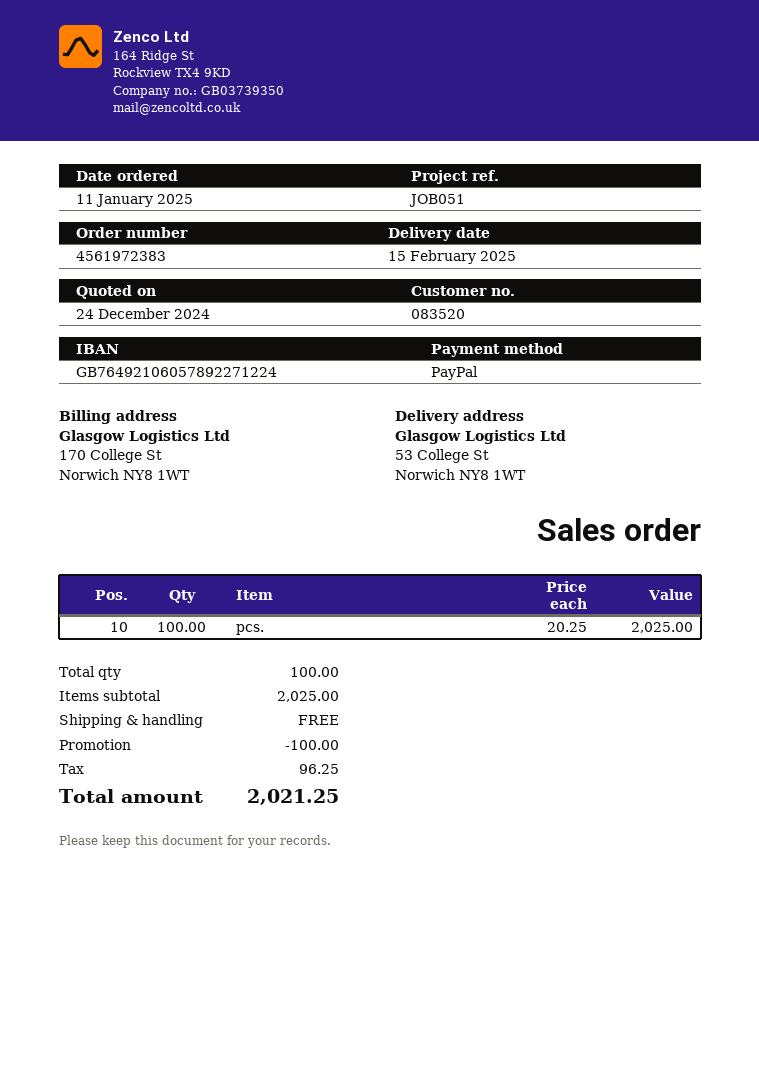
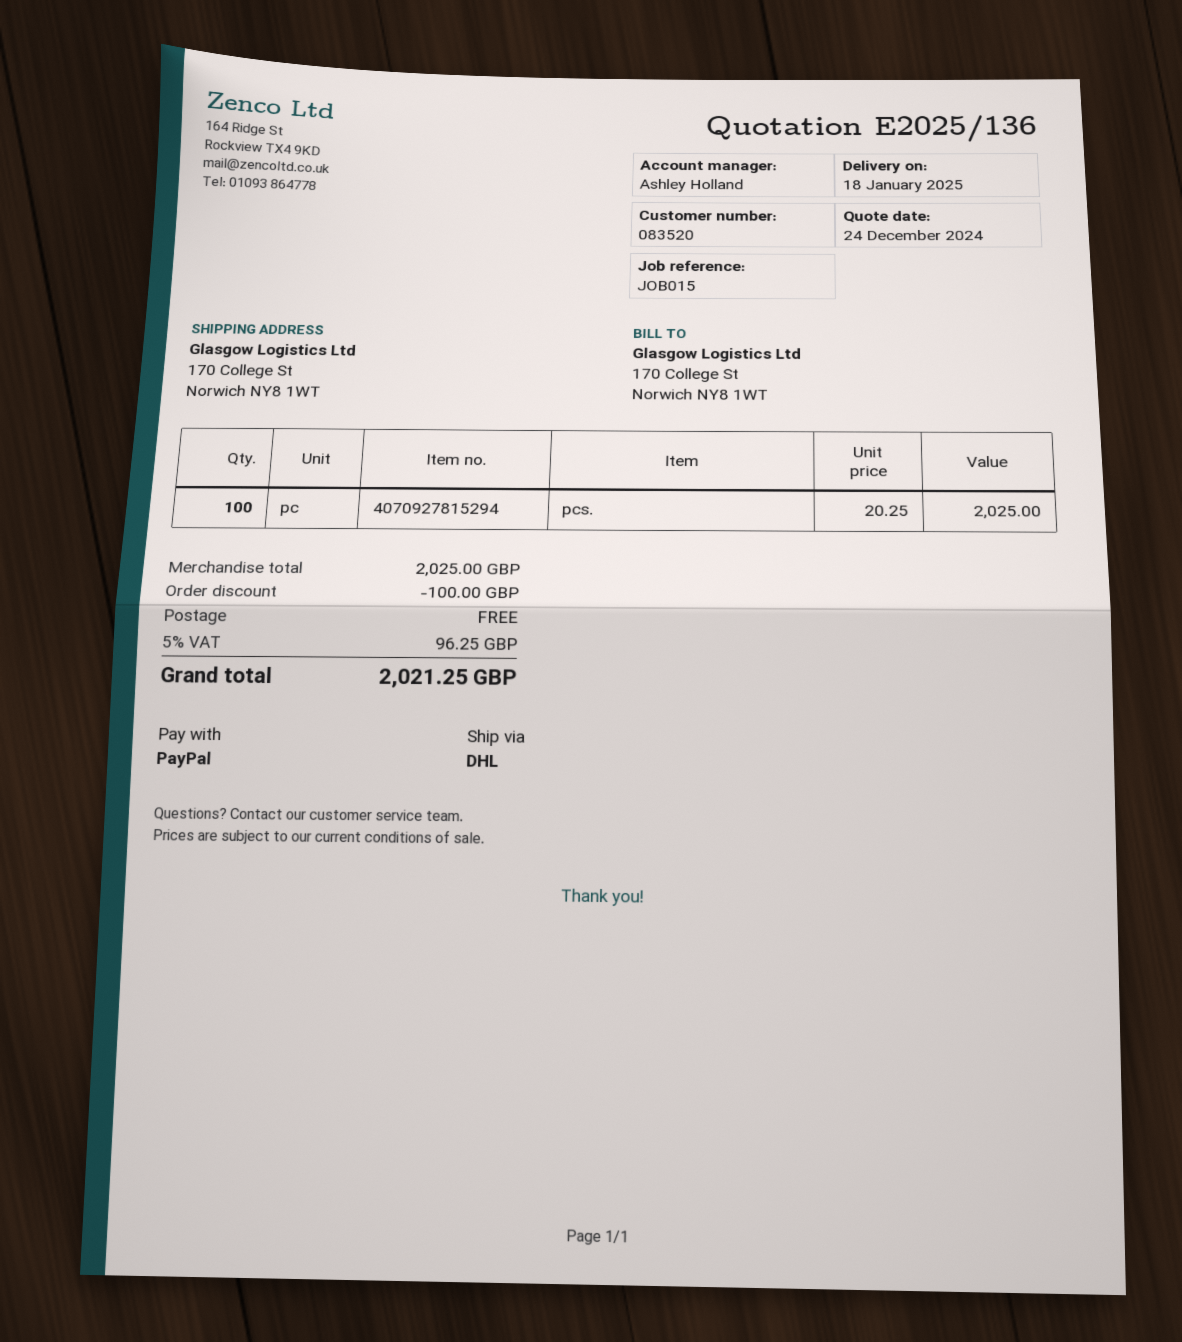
delivery date: 2025-02-15 -> 2025-01-18
reference: JOB051 -> JOB015
ship to: 53 College St, Norwich NY8 1WT -> 170 College St, Norwich NY8 1WT

